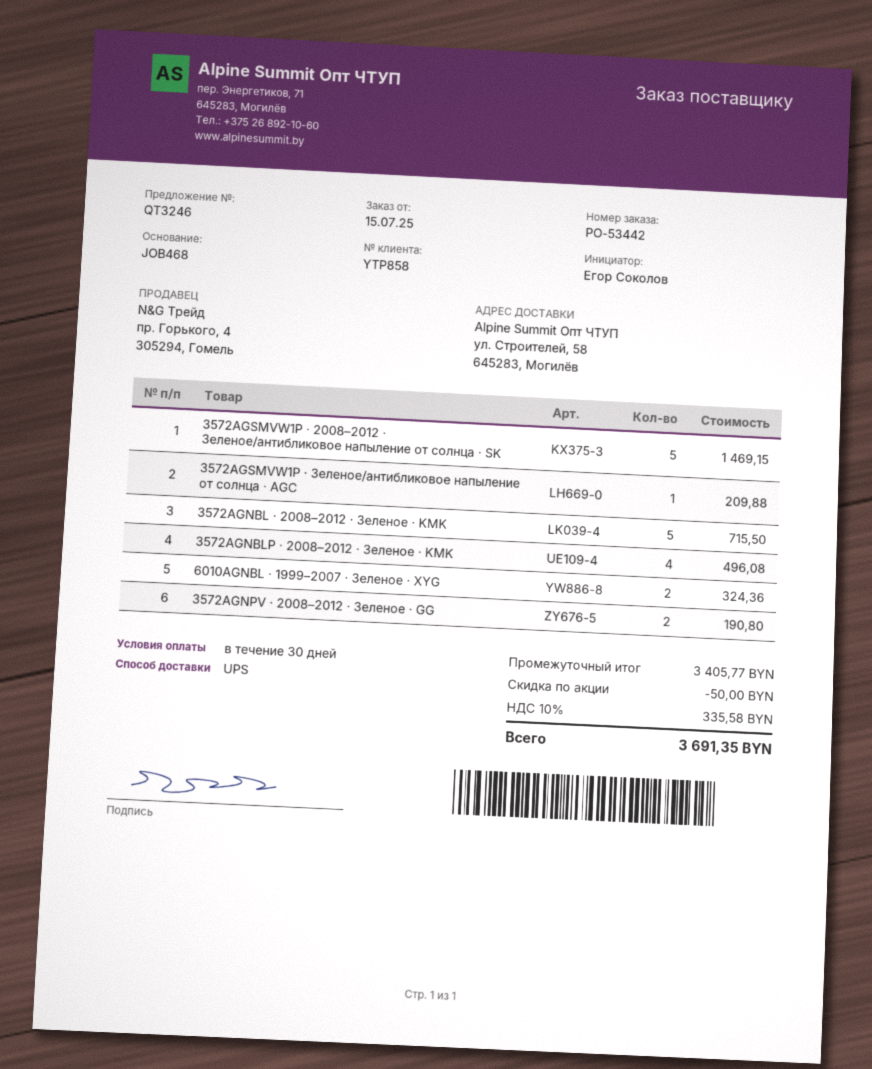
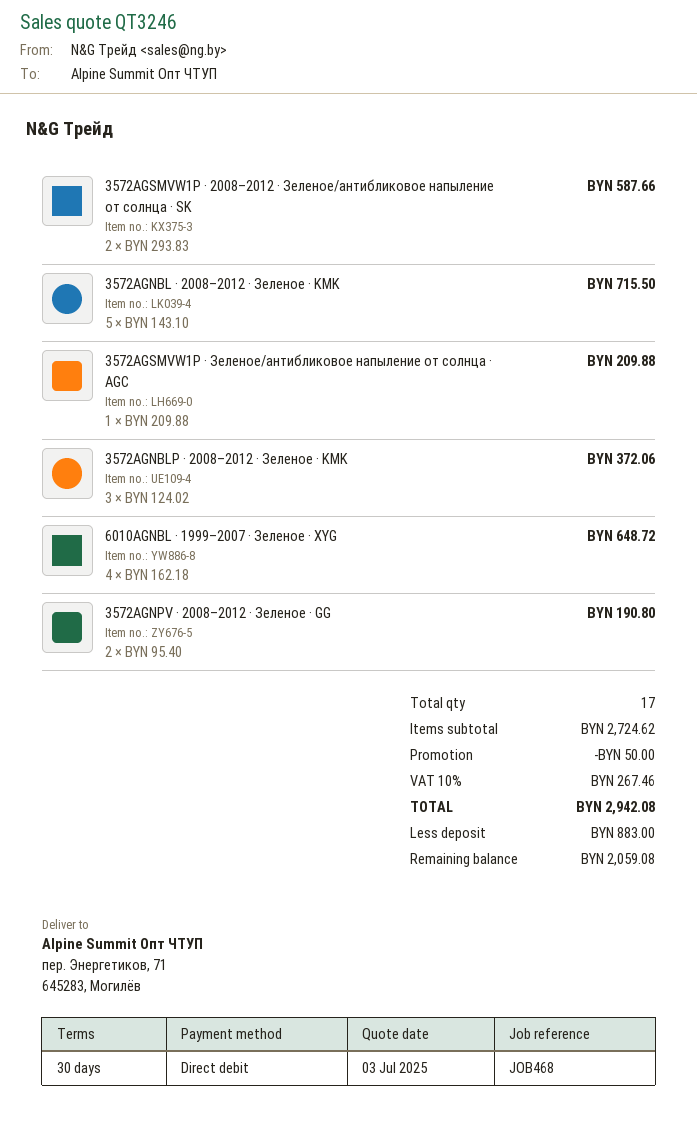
ship to: ул. Строителей, 58, 645283, Могилёв -> пер. Энергетиков, 71, 645283, Могилёв
3572AGSMVW1P · 2008–2012 · Зеленое/антибликовое напыление от солнца · SK: 5 for 1469.15 -> 2 for 587.66
3572AGNBLP · 2008–2012 · Зеленое · KMK: 4 for 496.08 -> 3 for 372.06
6010AGNBL · 1999–2007 · Зеленое · XYG: 2 for 324.36 -> 4 for 648.72
subtotal: 3405.77 -> 2724.62
tax: 10% = 335.58 -> 10% = 267.46
total: 3691.35 -> 2942.08

